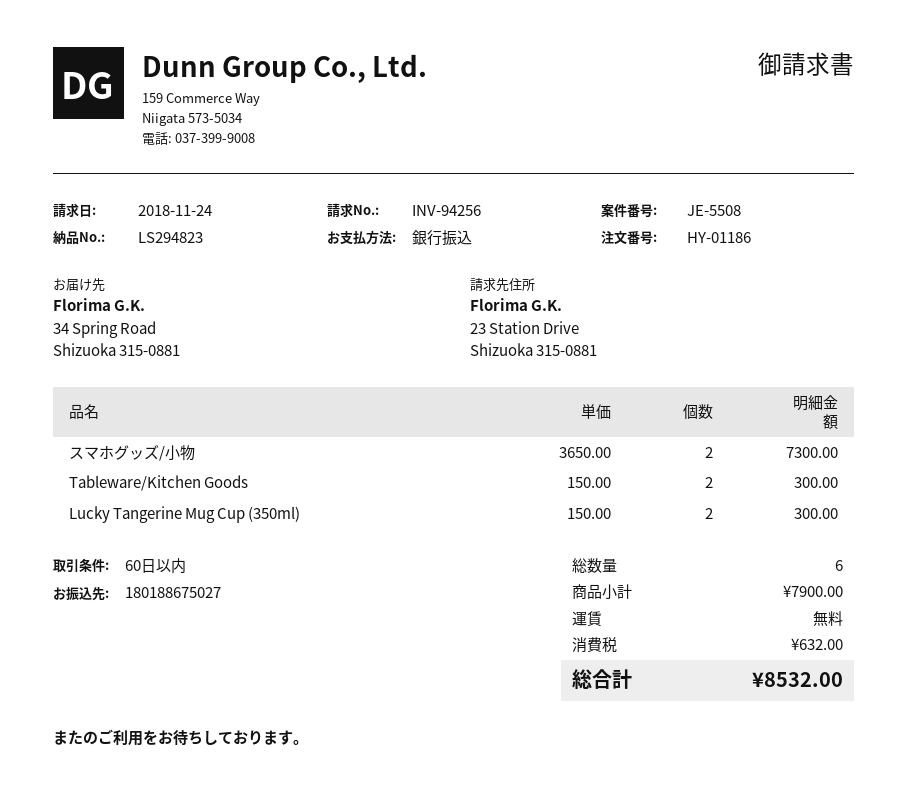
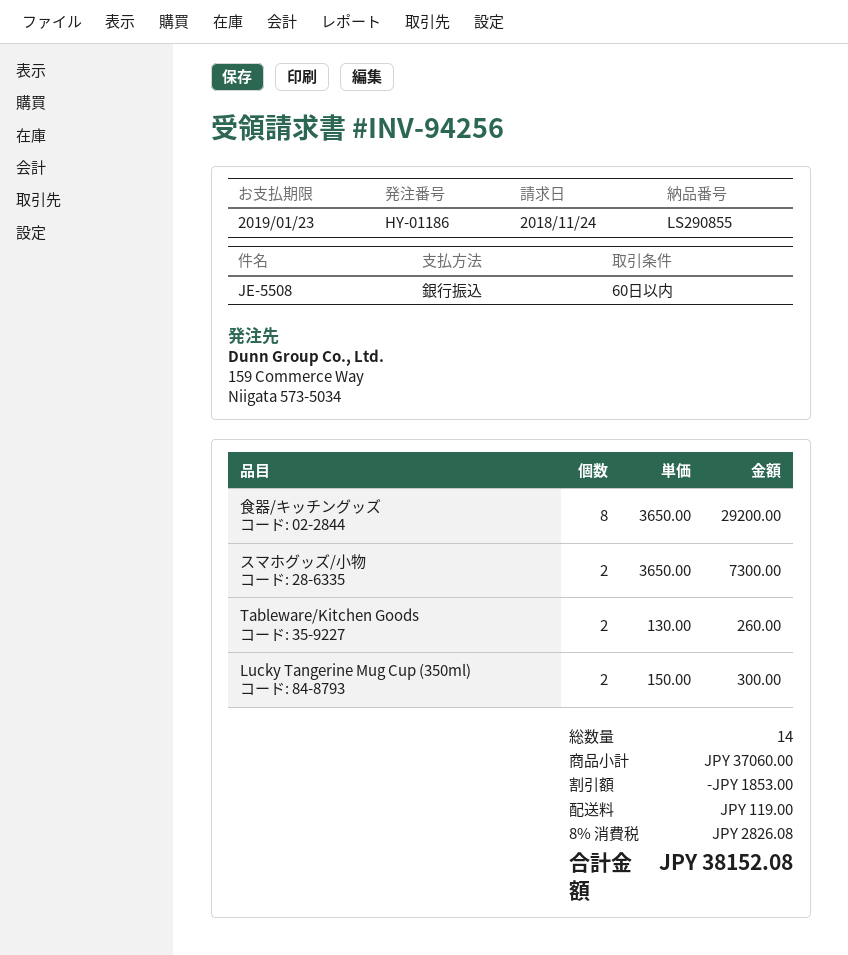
delivery note number: LS294823 -> LS290855
Tableware/Kitchen Goods: 2 x 150.00 = 300.00 -> 2 x 130.00 = 260.00
食器/キッチングッズ: none -> 8 x 3650.00 = 29200.00
total quantity: 6 -> 14
subtotal: 7900.00 -> 37060.00
discount: none -> 1853.00
shipping: 0.00 -> 119.00
tax: 632.00 -> 2826.08
total: 8532.00 -> 38152.08

